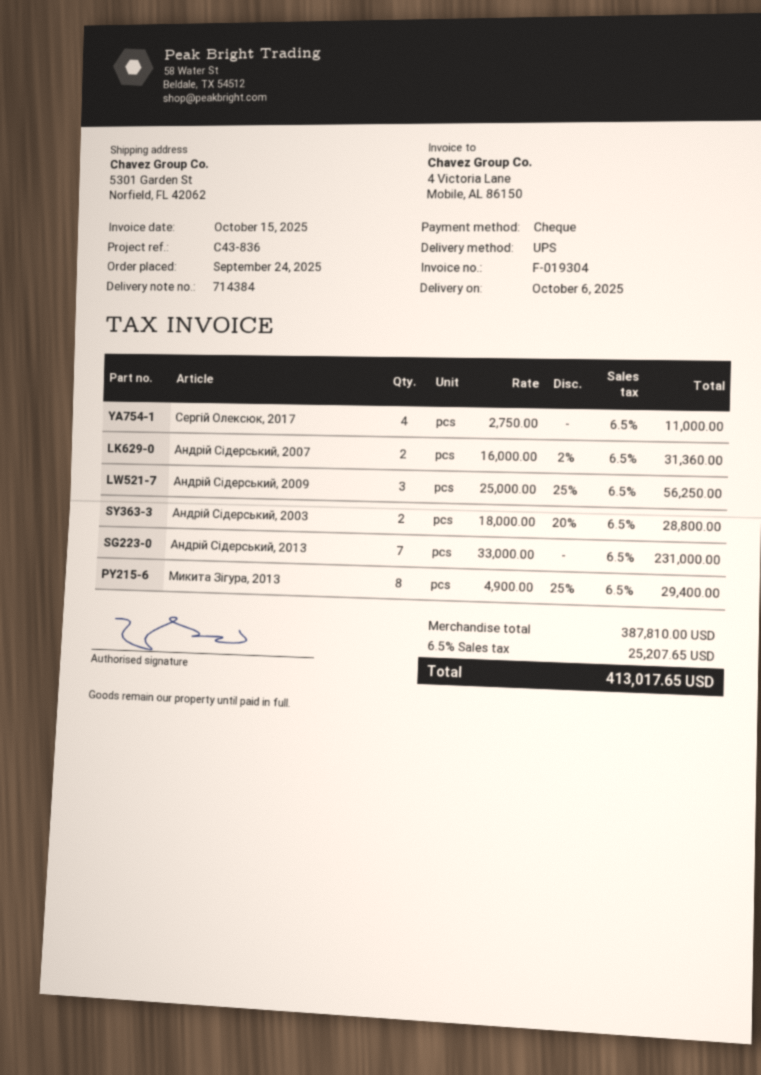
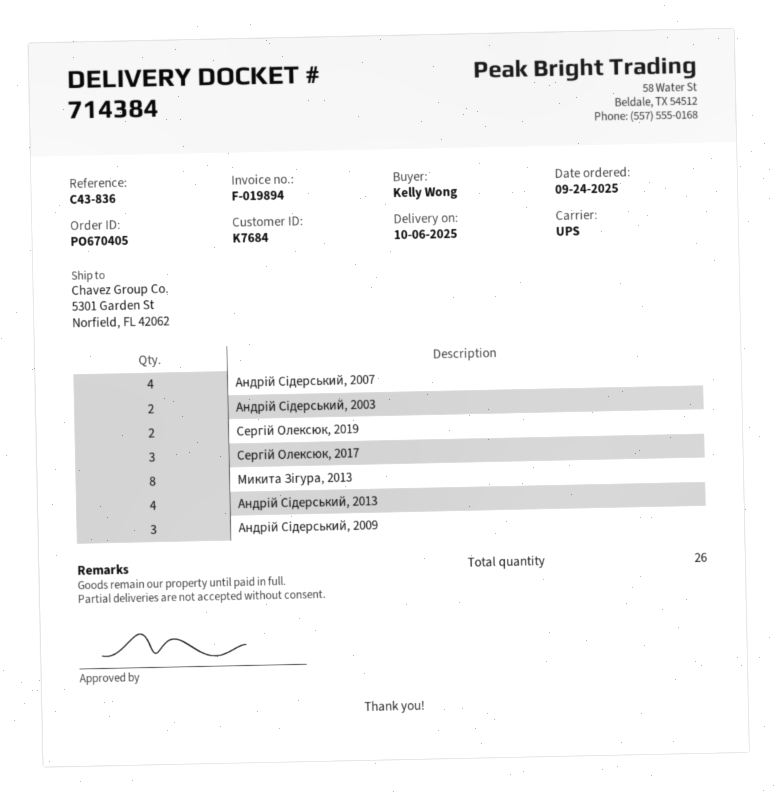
invoice number: F-019304 -> F-019894
Сергій Олексюк, 2017: 4 -> 3
Андрій Сідерський, 2007: 2 -> 4
Андрій Сідерський, 2013: 7 -> 4
Сергій Олексюк, 2019: none -> 2

